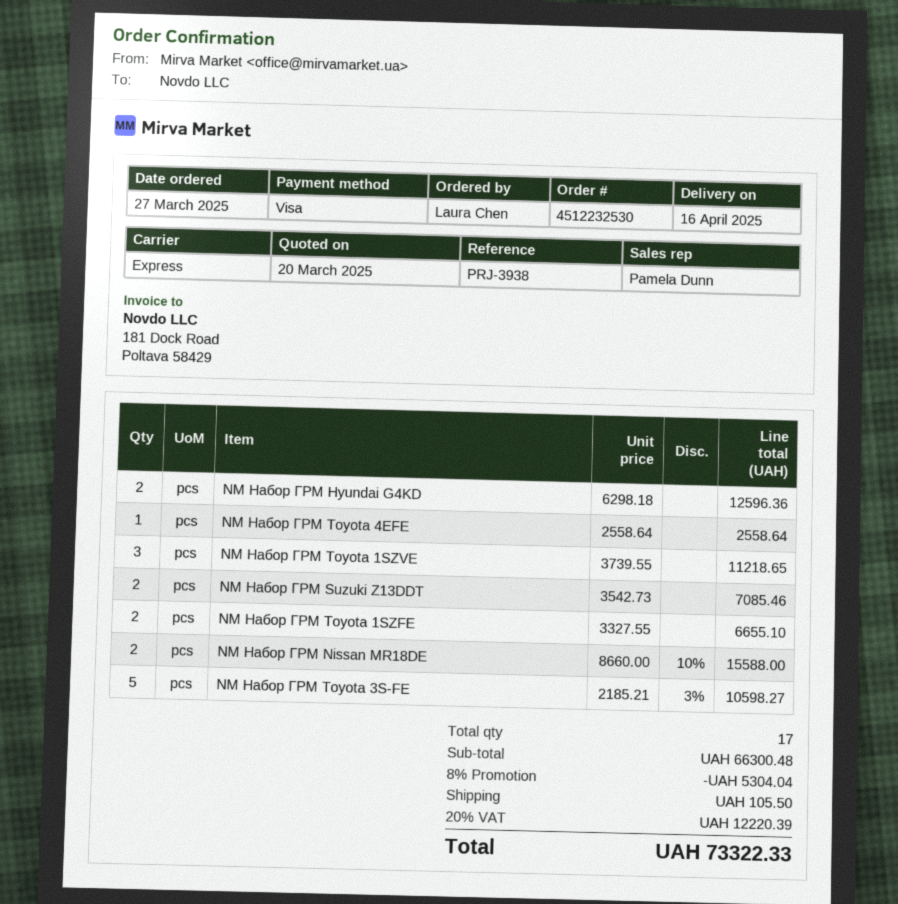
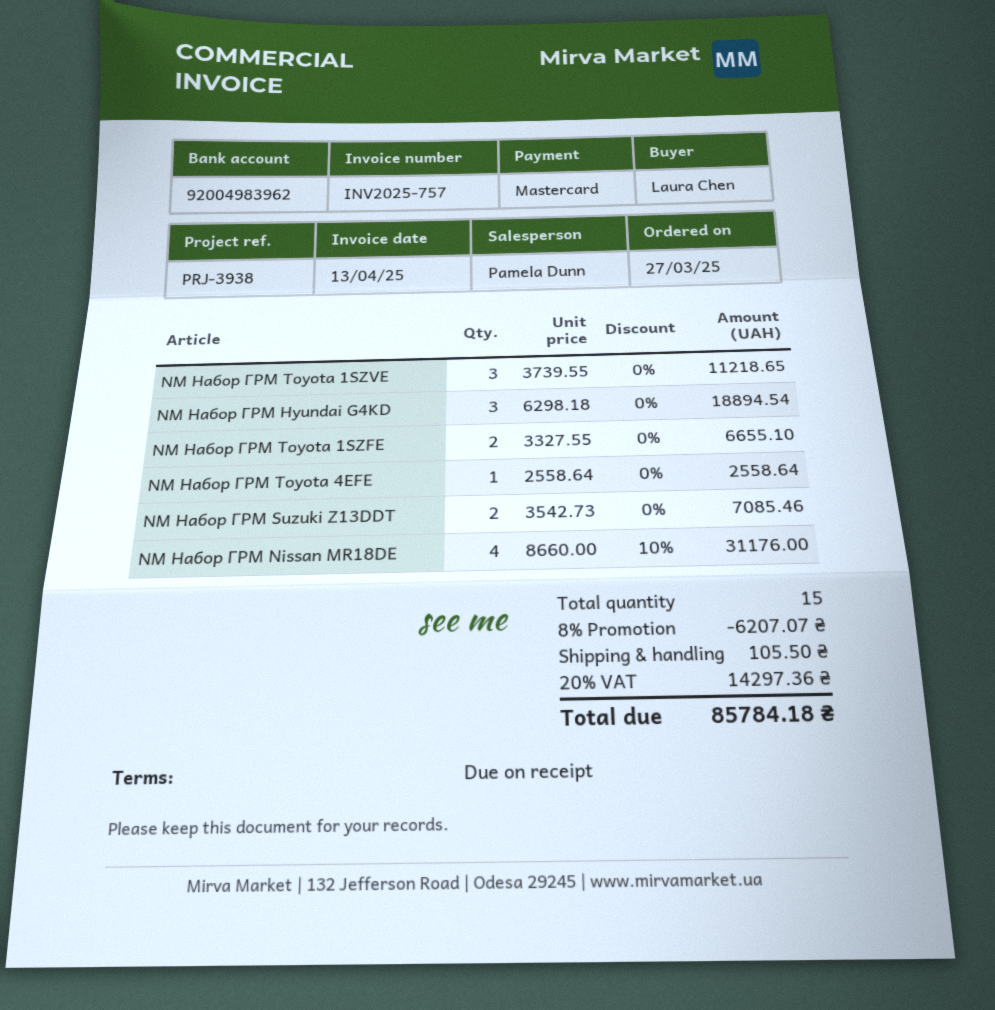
payment method: Visa -> Mastercard
NM Набор ГРМ Hyundai G4KD: 2 x 6298.18 = 12596.36 -> 3 x 6298.18 = 18894.54
NM Набор ГРМ Nissan MR18DE: 2 x 8660.00 - 10% = 15588.00 -> 4 x 8660.00 - 10% = 31176.00
NM Набор ГРМ Toyota 3S-FE: 5 x 2185.21 - 3% = 10598.27 -> none
total quantity: 17 -> 15
discount: 8% = 5304.04 -> 8% = 6207.07
tax: 20% = 12220.39 -> 20% = 14297.36
total: 73322.33 -> 85784.18

